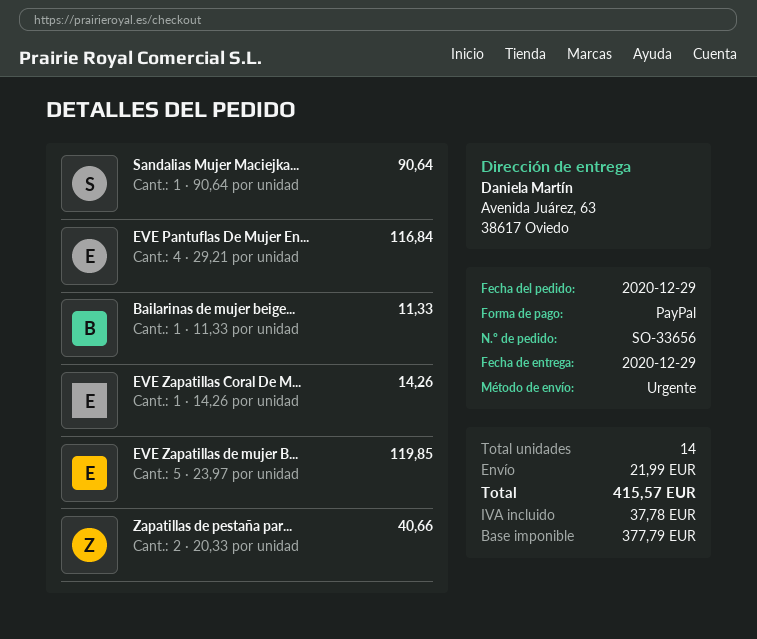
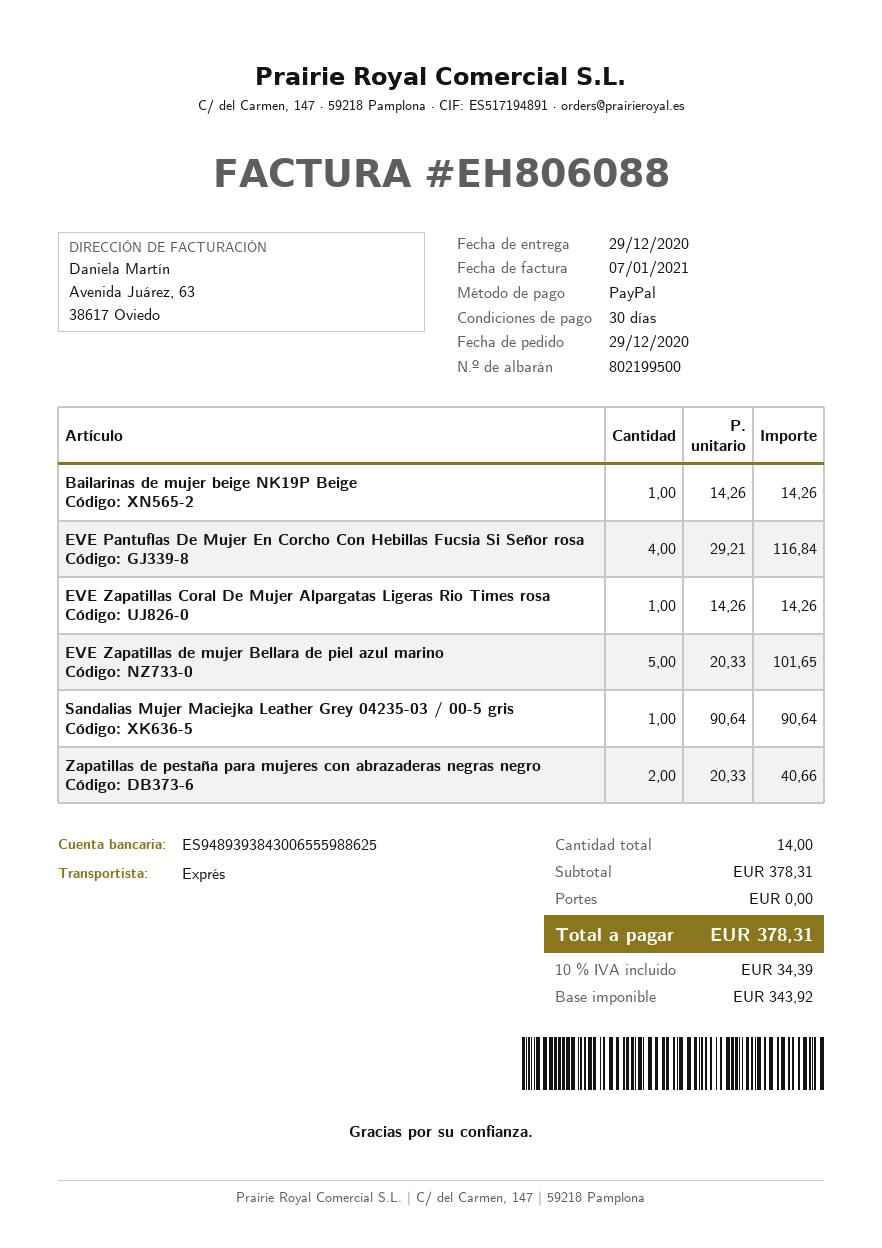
Bailarinas de mujer beige...: 1 x 11.33 = 11.33 -> 1 x 14.26 = 14.26
EVE Zapatillas de mujer B...: 5 x 23.97 = 119.85 -> 5 x 20.33 = 101.65
shipping: 21.99 -> 0.00
net: 377.79 -> 343.92
tax: 37.78 -> 34.39
total: 415.57 -> 378.31

